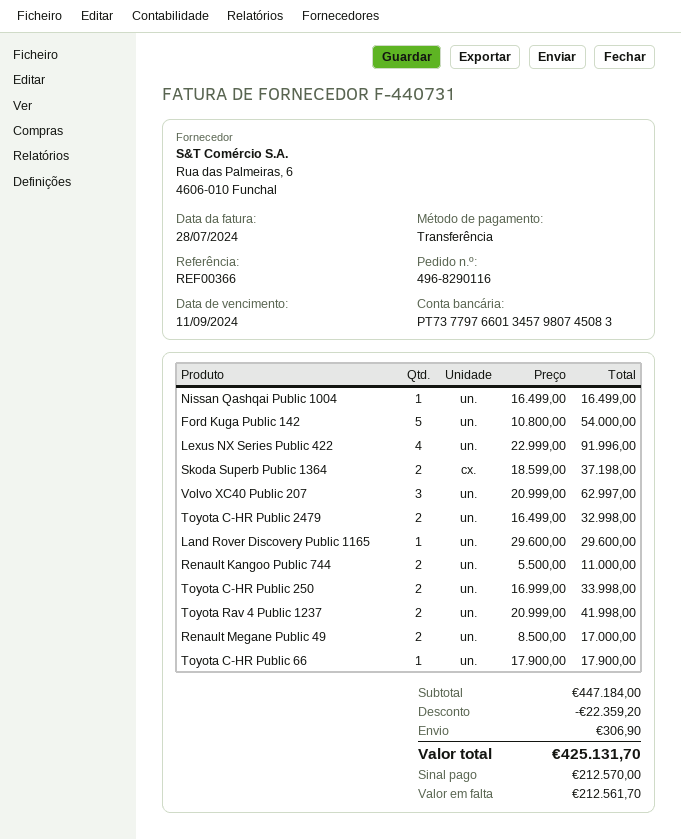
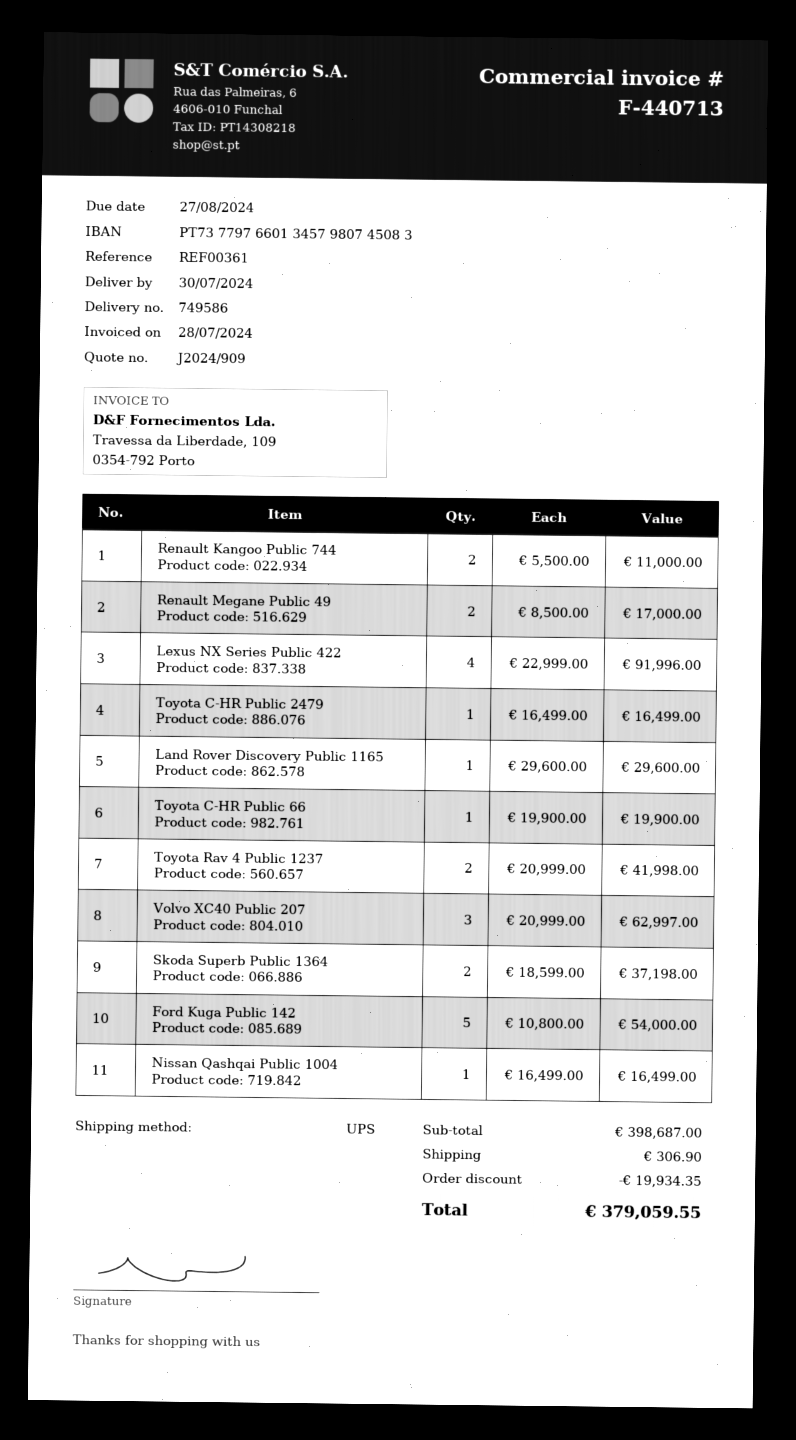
invoice number: F-440731 -> F-440713
due date: 2024-09-11 -> 2024-08-27
reference: REF00366 -> REF00361
Toyota C-HR Public 2479: 2 x 16499.00 = 32998.00 -> 1 x 16499.00 = 16499.00
Toyota C-HR Public 250: 2 x 16999.00 = 33998.00 -> none
Toyota C-HR Public 66: 1 x 17900.00 = 17900.00 -> 1 x 19900.00 = 19900.00
subtotal: 447184.00 -> 398687.00
discount: 22359.20 -> 19934.35
total: 425131.70 -> 379059.55

